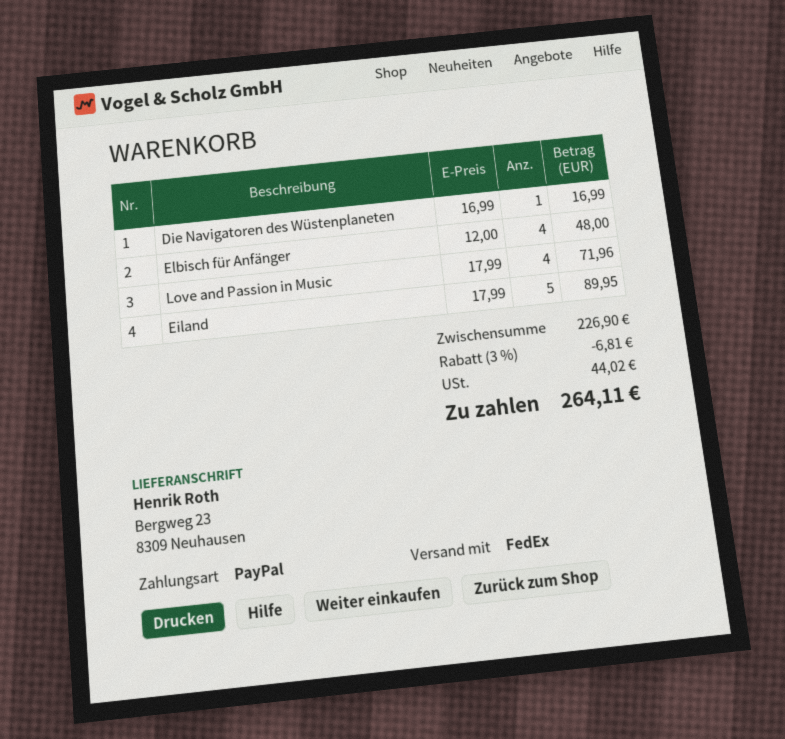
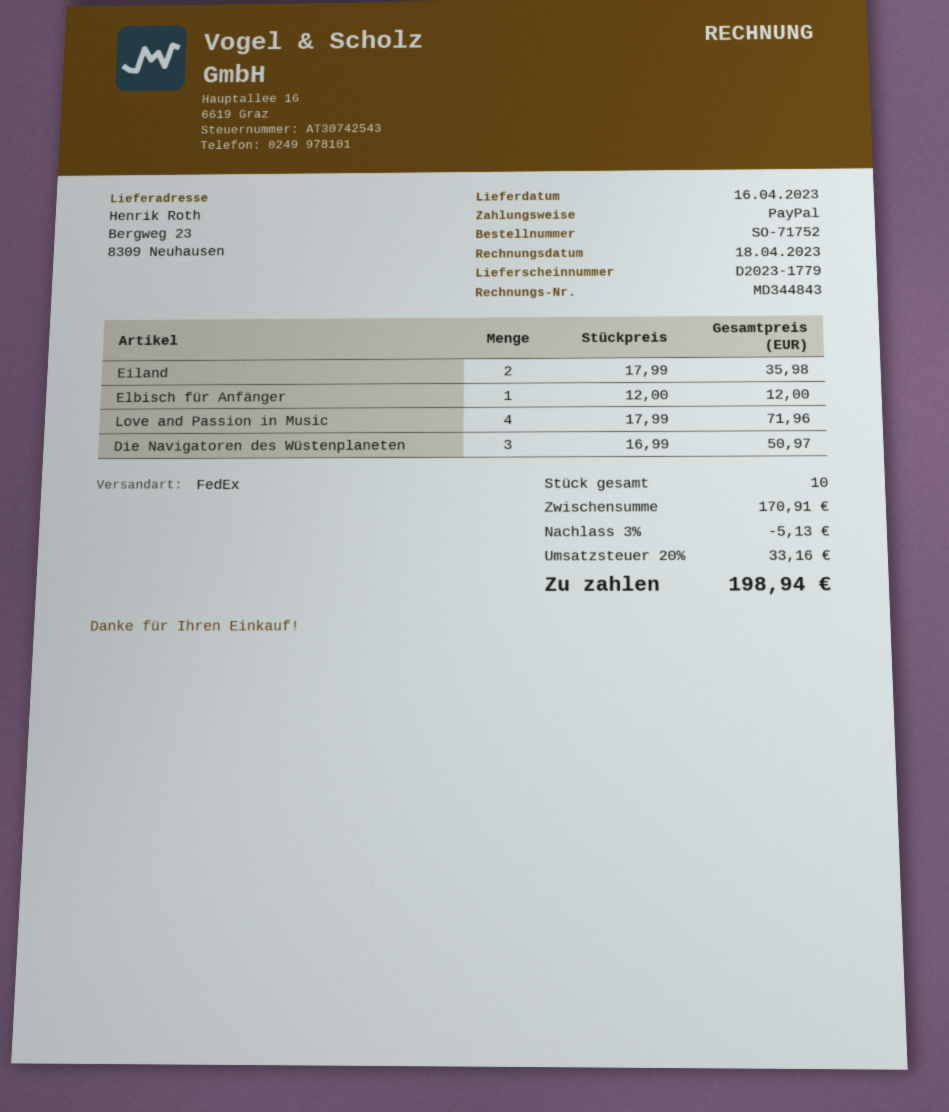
Die Navigatoren des Wüstenplaneten: 1 x 16.99 = 16.99 -> 3 x 16.99 = 50.97
Elbisch für Anfänger: 4 x 12.00 = 48.00 -> 1 x 12.00 = 12.00
Eiland: 5 x 17.99 = 89.95 -> 2 x 17.99 = 35.98
subtotal: 226.90 -> 170.91
discount: 3% = 6.81 -> 3% = 5.13
tax: 44.02 -> 33.16
total: 264.11 -> 198.94

